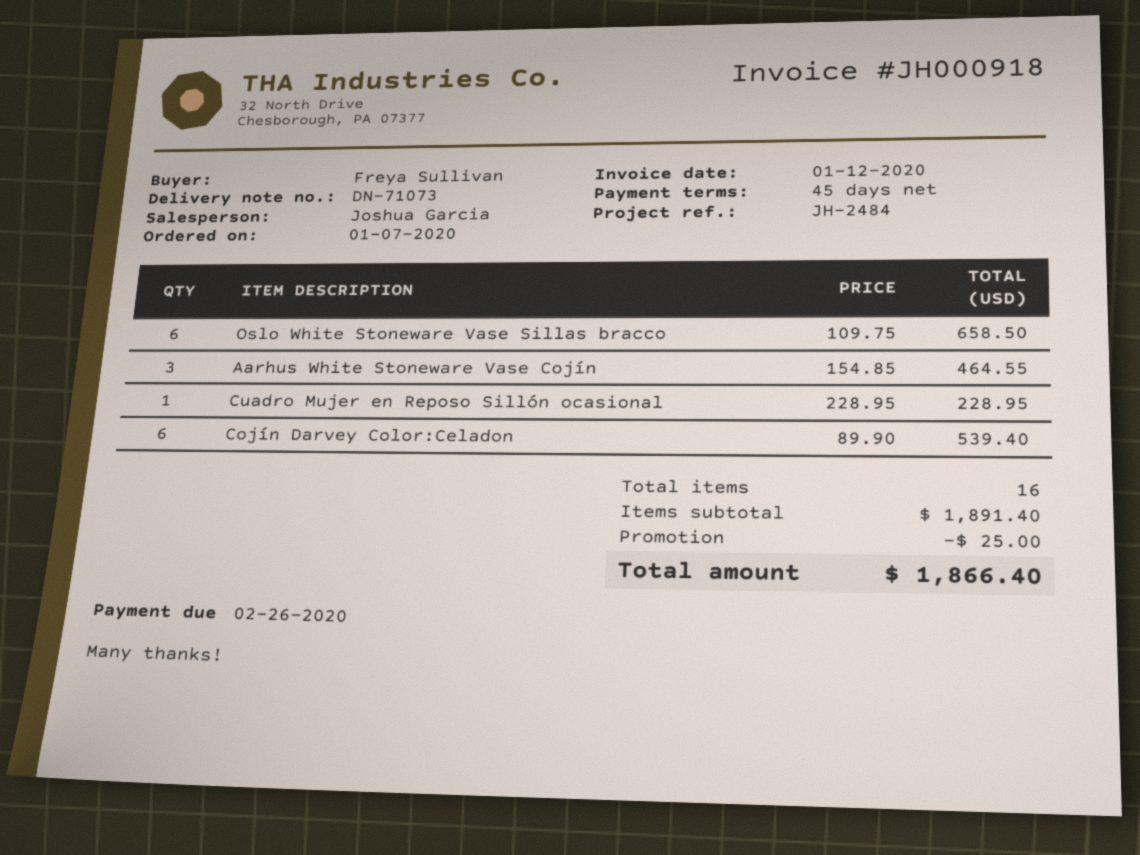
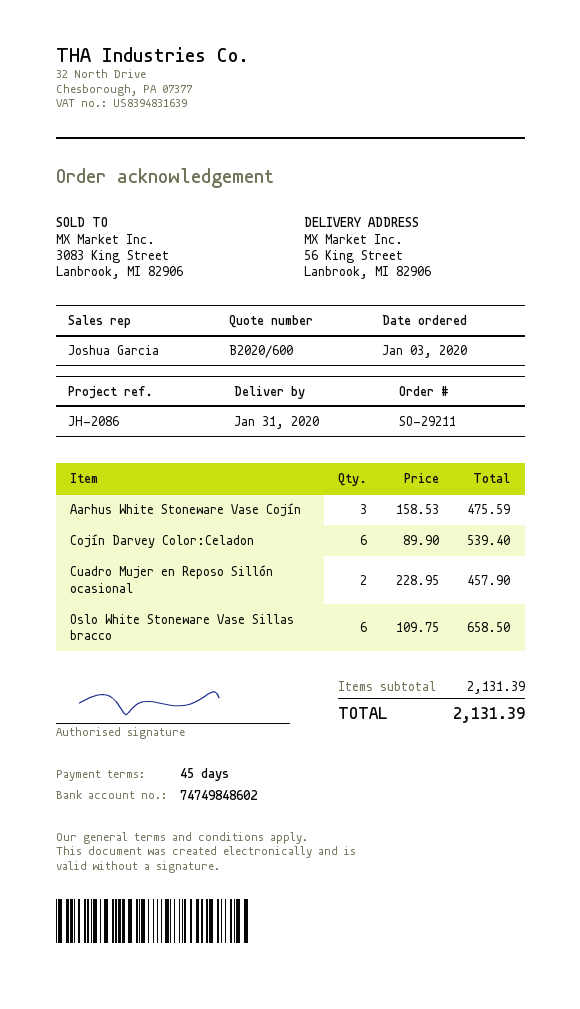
order date: 2020-01-07 -> 2020-01-03
reference: JH-2484 -> JH-2086
Aarhus White Stoneware Vase Cojín: 3 x 154.85 = 464.55 -> 3 x 158.53 = 475.59
Cuadro Mujer en Reposo Sillón ocasional: 1 x 228.95 = 228.95 -> 2 x 228.95 = 457.90
subtotal: 1891.40 -> 2131.39
discount: 25.00 -> none
total: 1866.40 -> 2131.39

